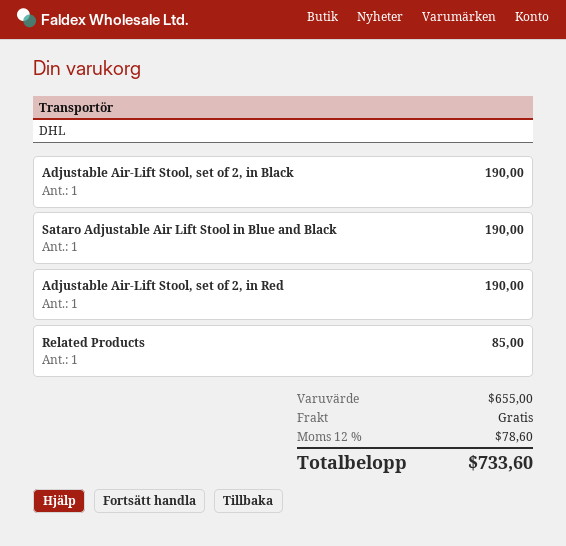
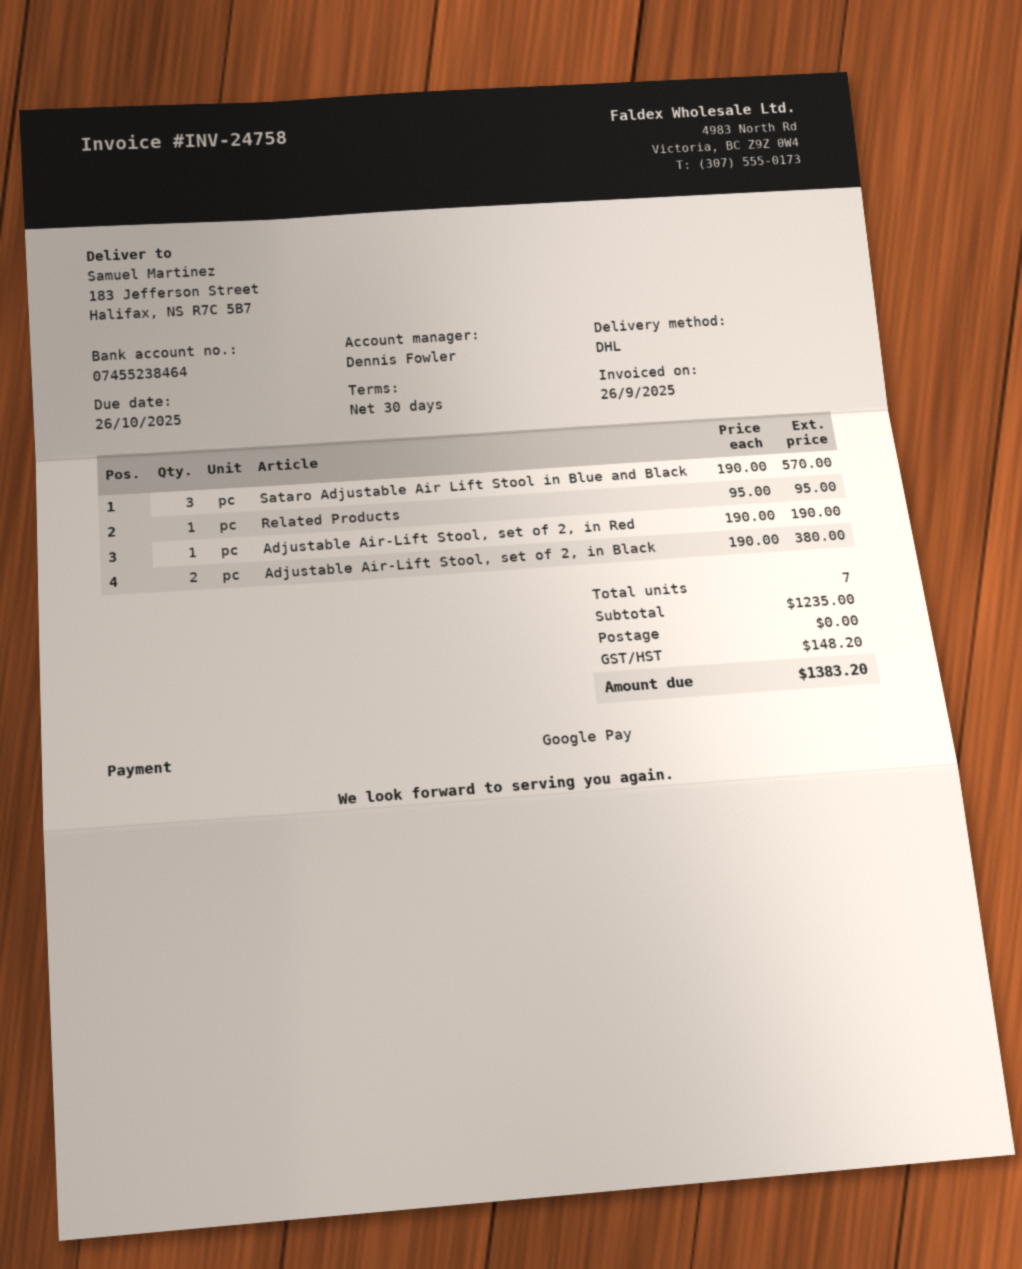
Adjustable Air-Lift Stool, set of 2, in Black: 1 for 190.00 -> 2 for 380.00
Sataro Adjustable Air Lift Stool in Blue and Black: 1 for 190.00 -> 3 for 570.00
Related Products: 1 for 85.00 -> 1 for 95.00
subtotal: 655.00 -> 1235.00
tax: 78.60 -> 148.20
total: 733.60 -> 1383.20

